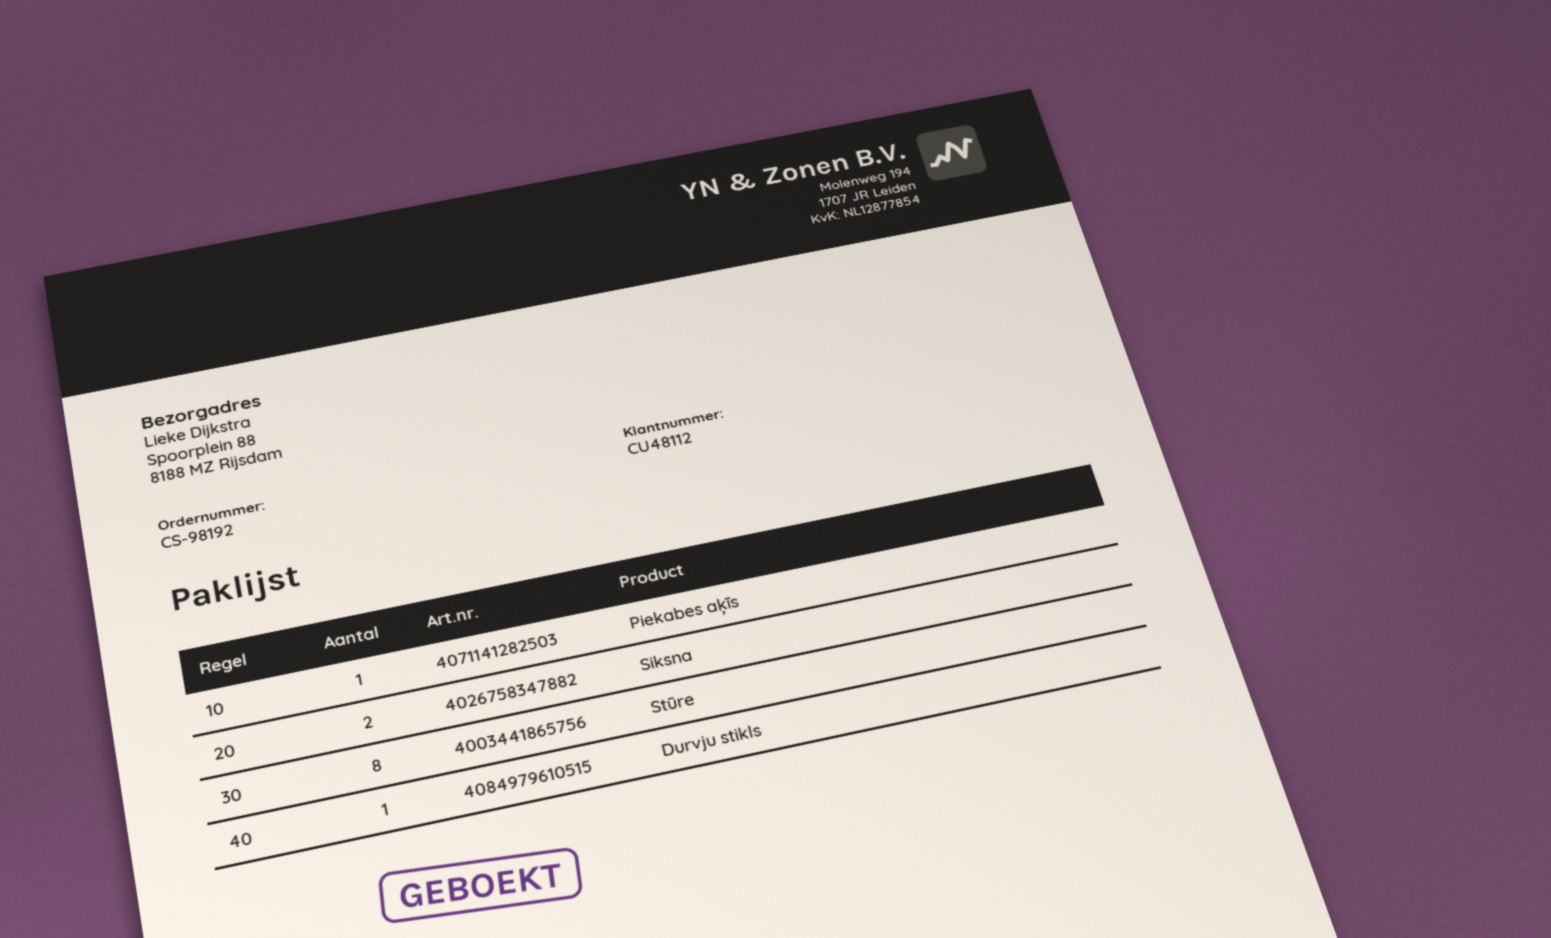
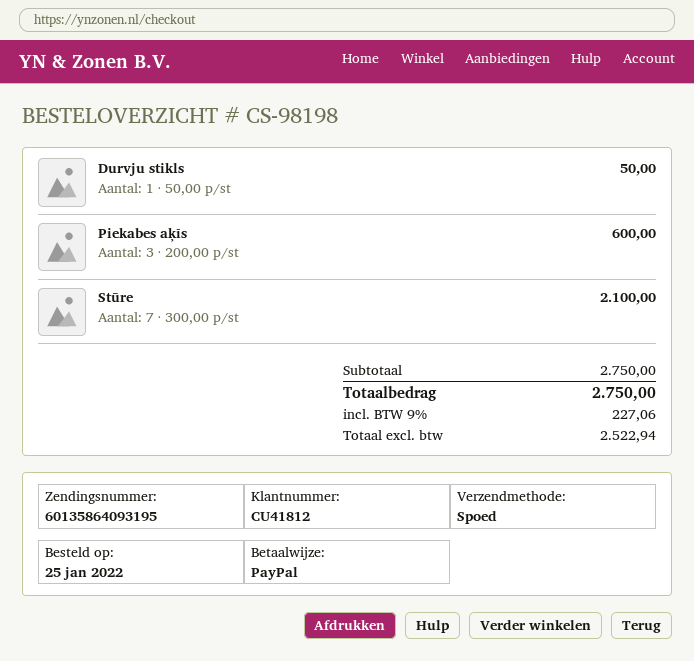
order number: CS-98192 -> CS-98198
customer number: CU48112 -> CU41812
Piekabes aķīs: 1 -> 3
Siksna: 2 -> none
Stūre: 8 -> 7

